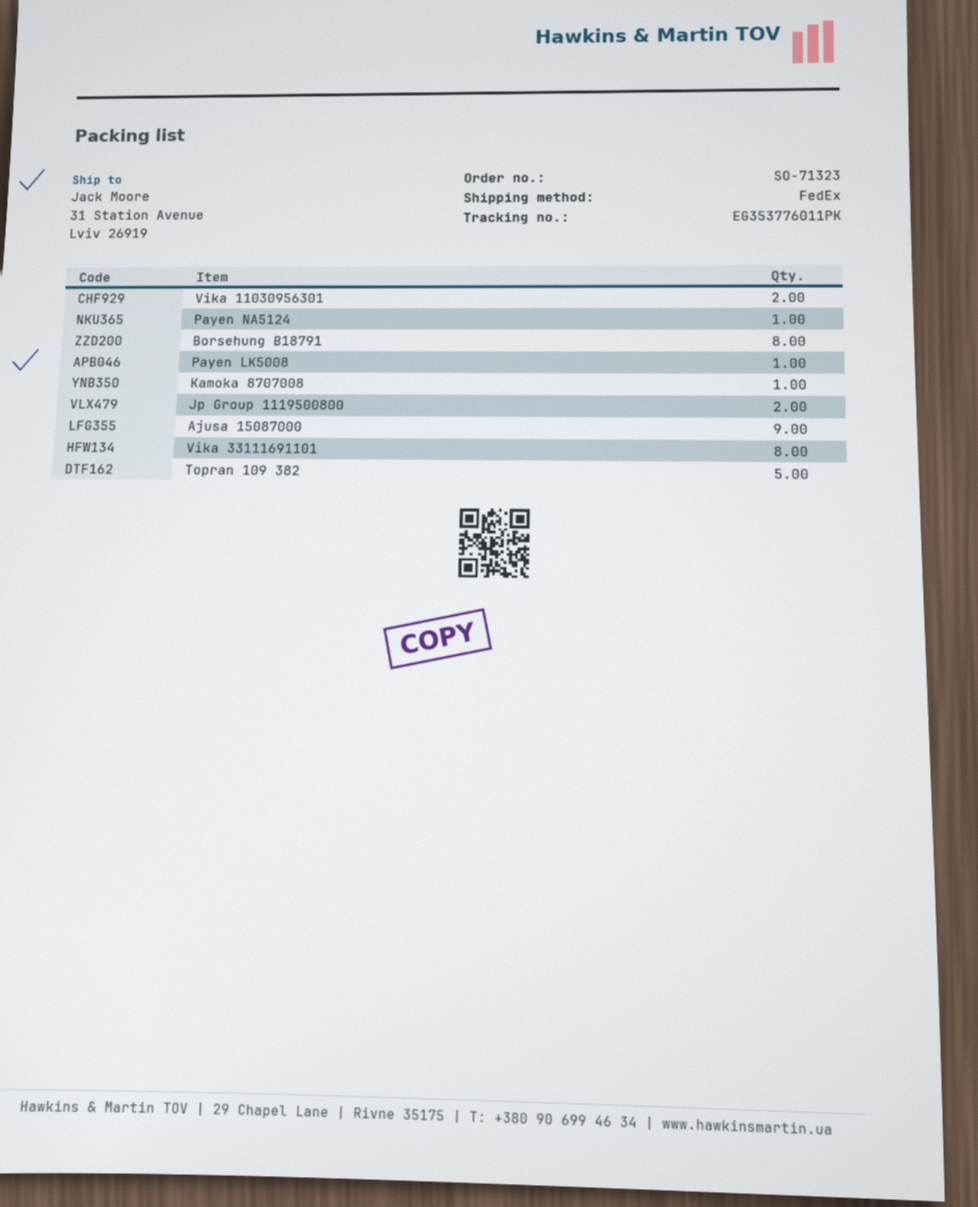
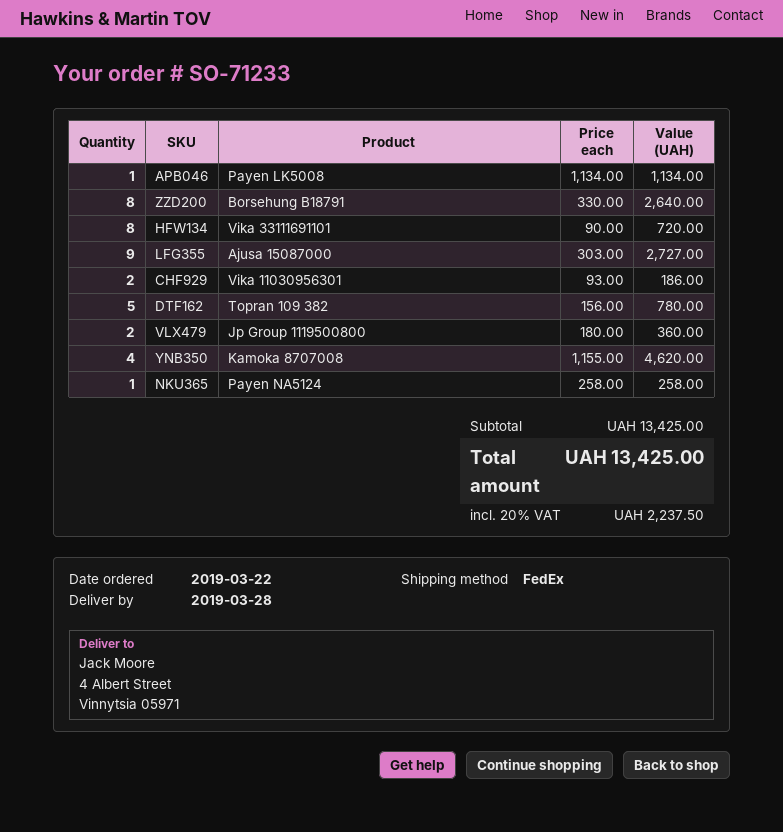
order number: SO-71323 -> SO-71233
ship to: 31 Station Avenue, Lviv 26919 -> 4 Albert Street, Vinnytsia 05971
Kamoka 8707008: 1 -> 4

